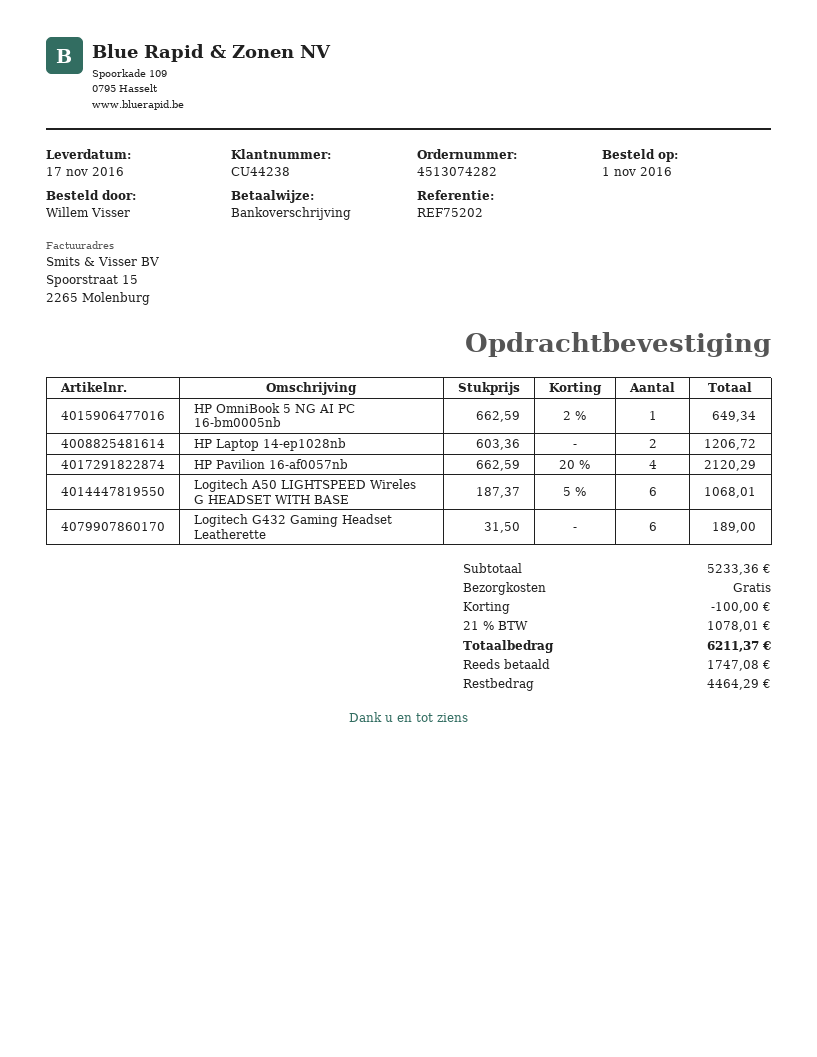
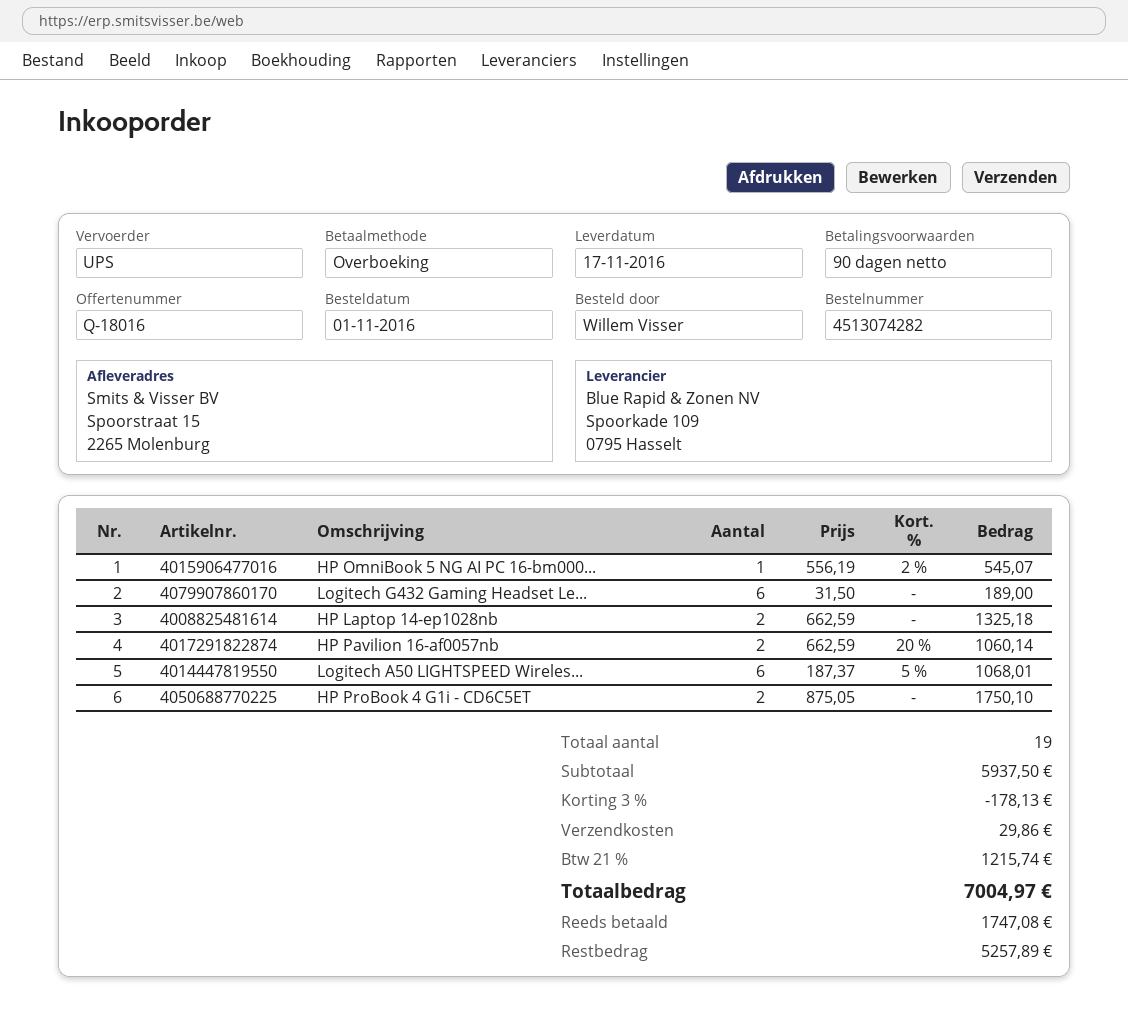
HP OmniBook 5 NG AI PC 16-bm0005nb: 1 x 662.59 - 2% = 649.34 -> 1 x 556.19 - 2% = 545.07
HP Laptop 14-ep1028nb: 2 x 603.36 = 1206.72 -> 2 x 662.59 = 1325.18
HP Pavilion 16-af0057nb: 4 x 662.59 - 20% = 2120.29 -> 2 x 662.59 - 20% = 1060.14
HP ProBook 4 G1i - CD6C5ET: none -> 2 x 875.05 = 1750.10
subtotal: 5233.36 -> 5937.50
discount: 100.00 -> 178.13
shipping: 0.00 -> 29.86
tax: 21% = 1078.01 -> 21% = 1215.74
total: 6211.37 -> 7004.97
balance: 4464.29 -> 5257.89

